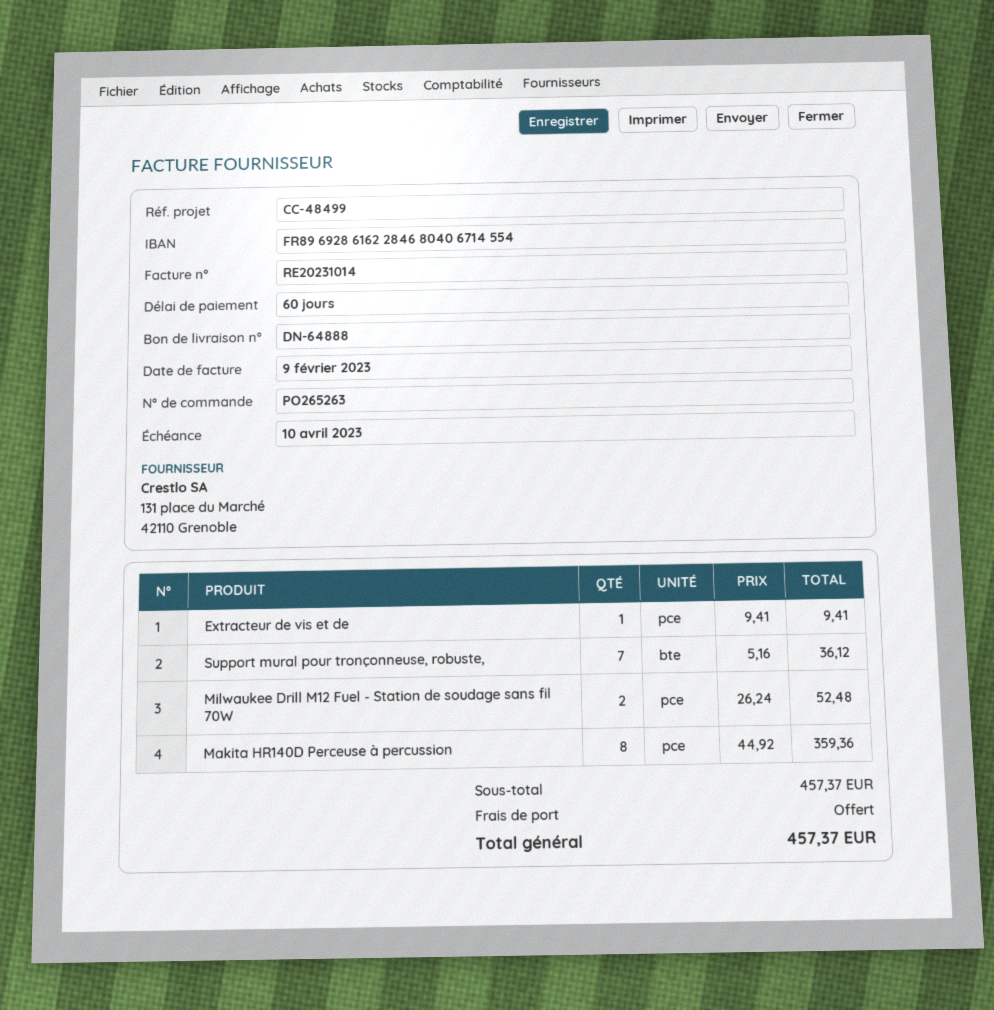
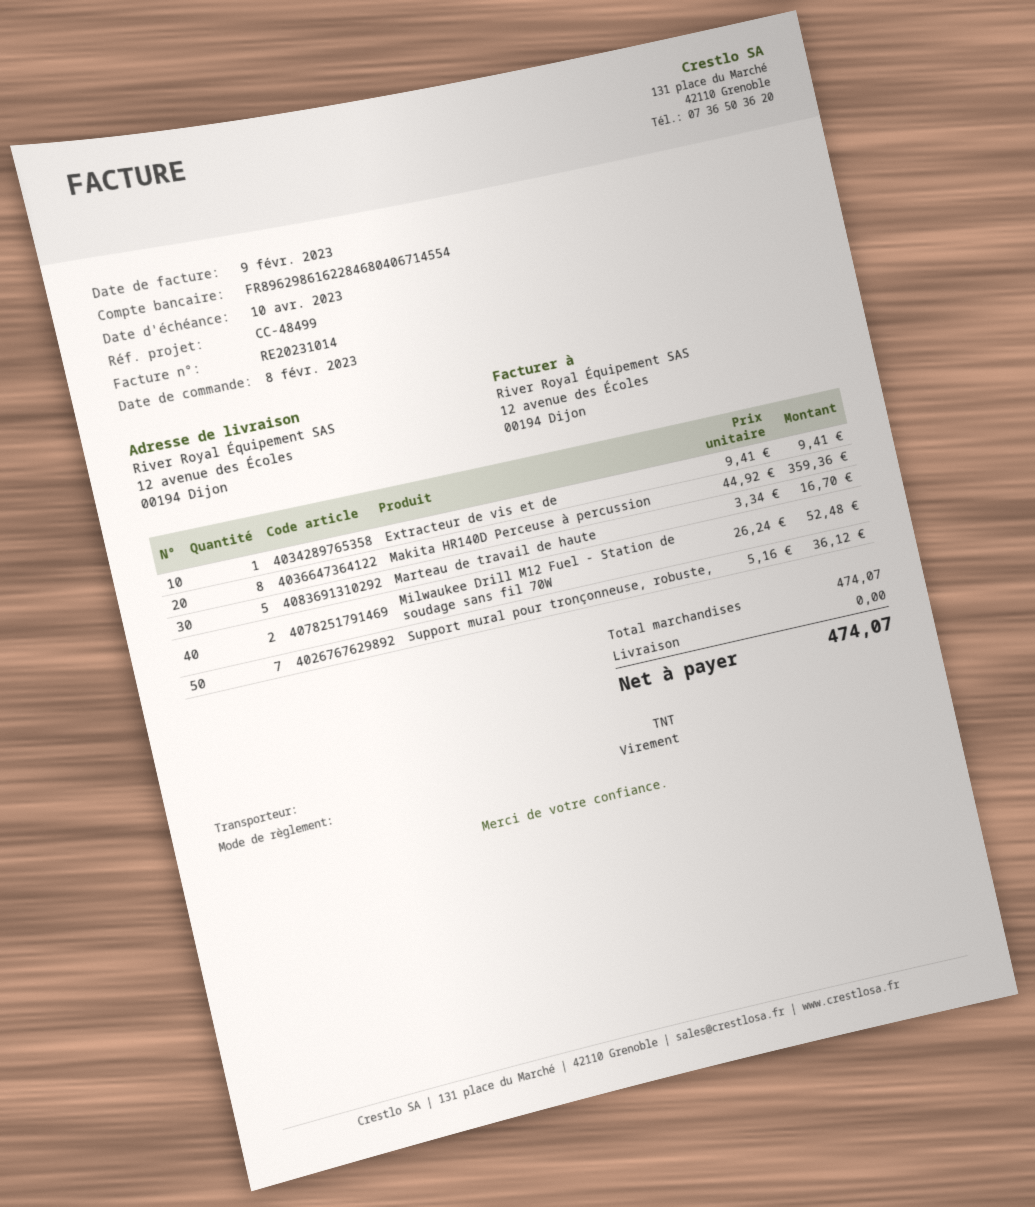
bank account: FR8969286162284680406714554 -> FR8962986162284680406714554
Marteau de travail de haute: none -> 5 x 3.34 = 16.70
subtotal: 457.37 -> 474.07
total: 457.37 -> 474.07

